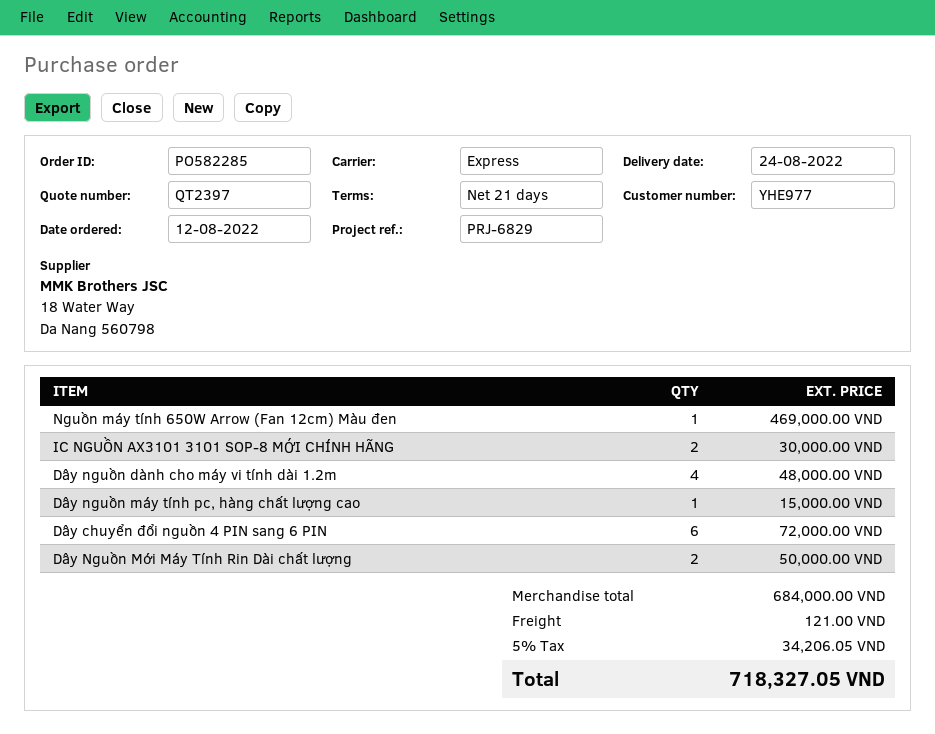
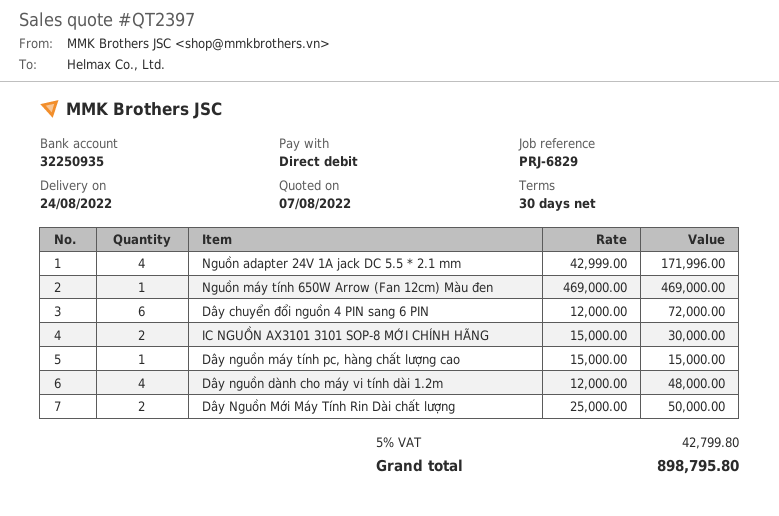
payment terms: 21 days -> 30 days
Nguồn adapter 24V 1A jack DC 5.5 * 2.1 mm: none -> 4 for 171996.00
shipping: 121.00 -> none
tax: 5% = 34206.05 -> 5% = 42799.80
total: 718327.05 -> 898795.80

